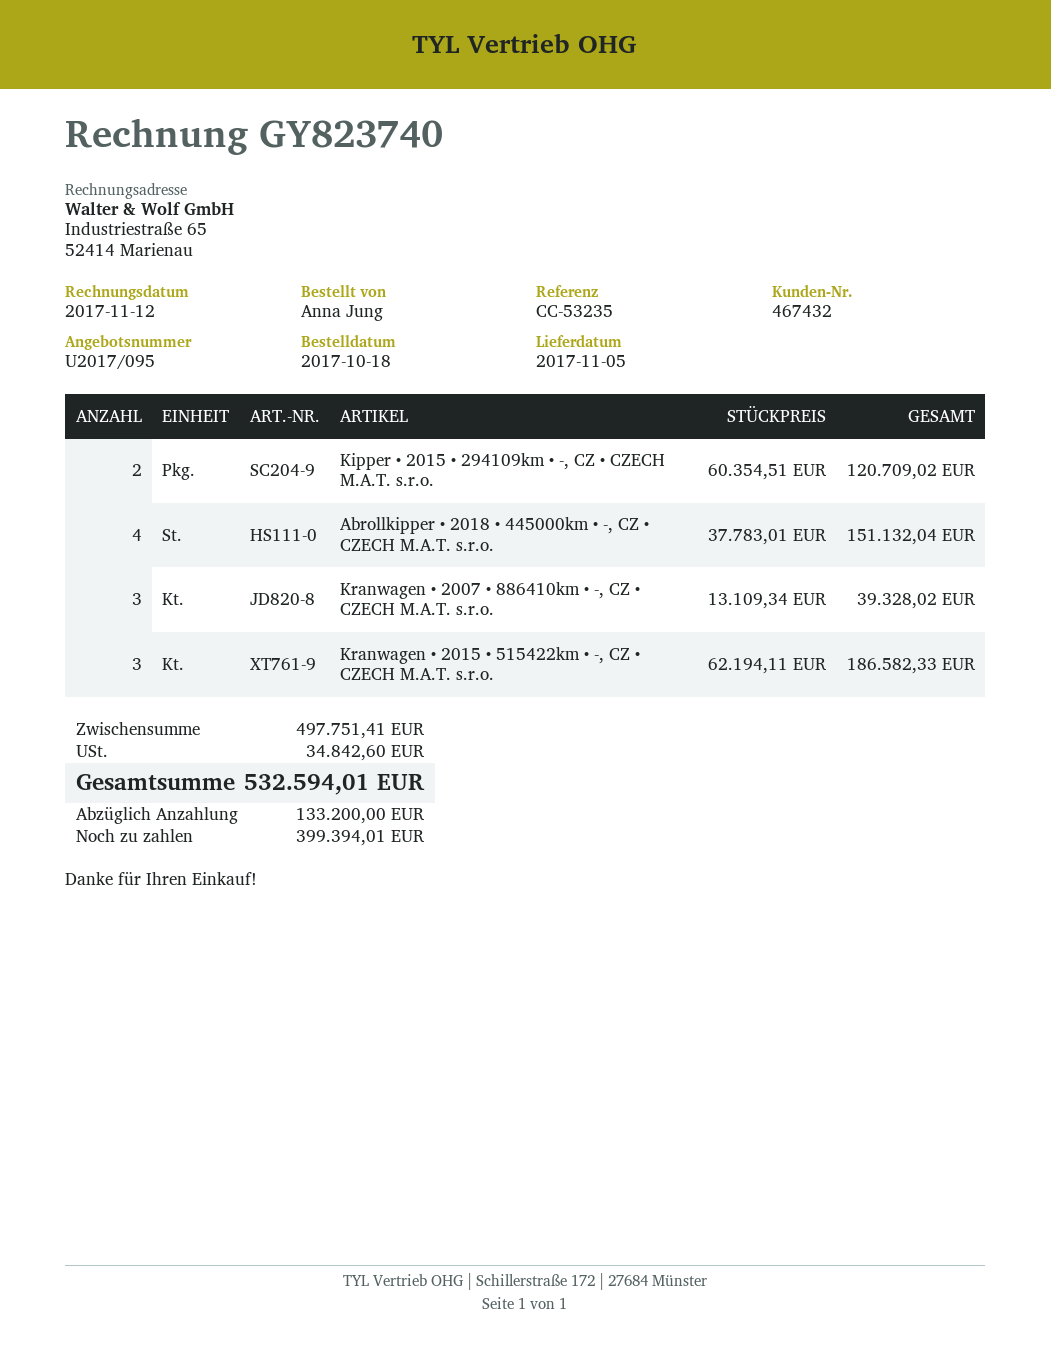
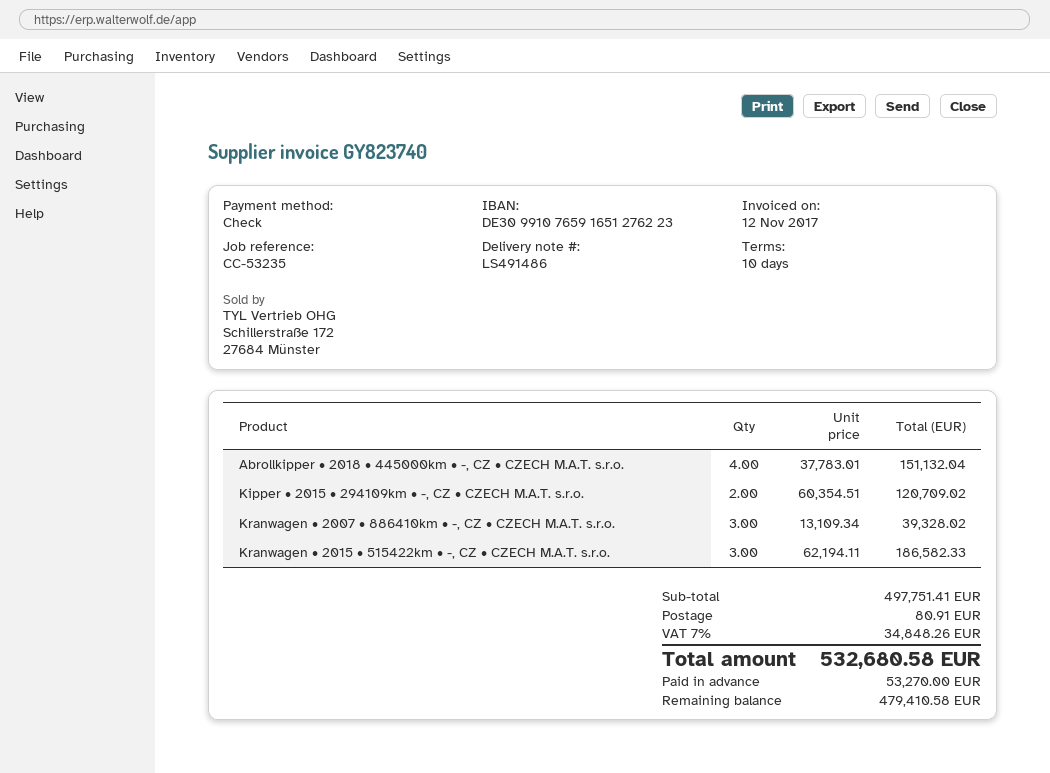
shipping: none -> 80.91
tax: 34842.60 -> 34848.26
total: 532594.01 -> 532680.58
deposit: 133200.00 -> 53270.00
balance: 399394.01 -> 479410.58

